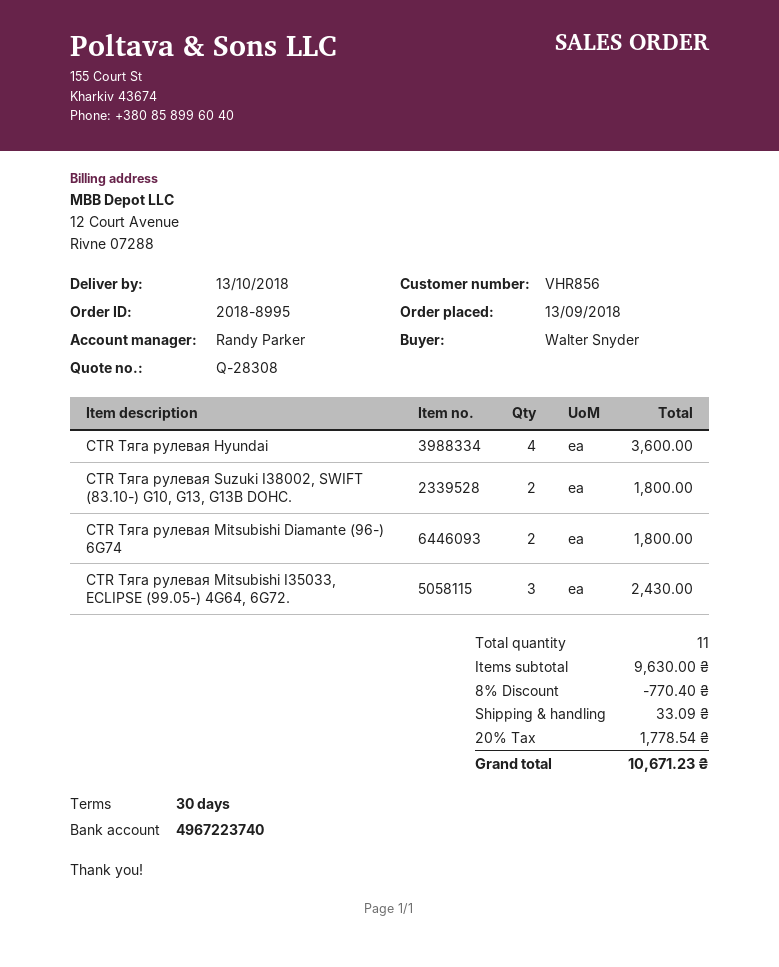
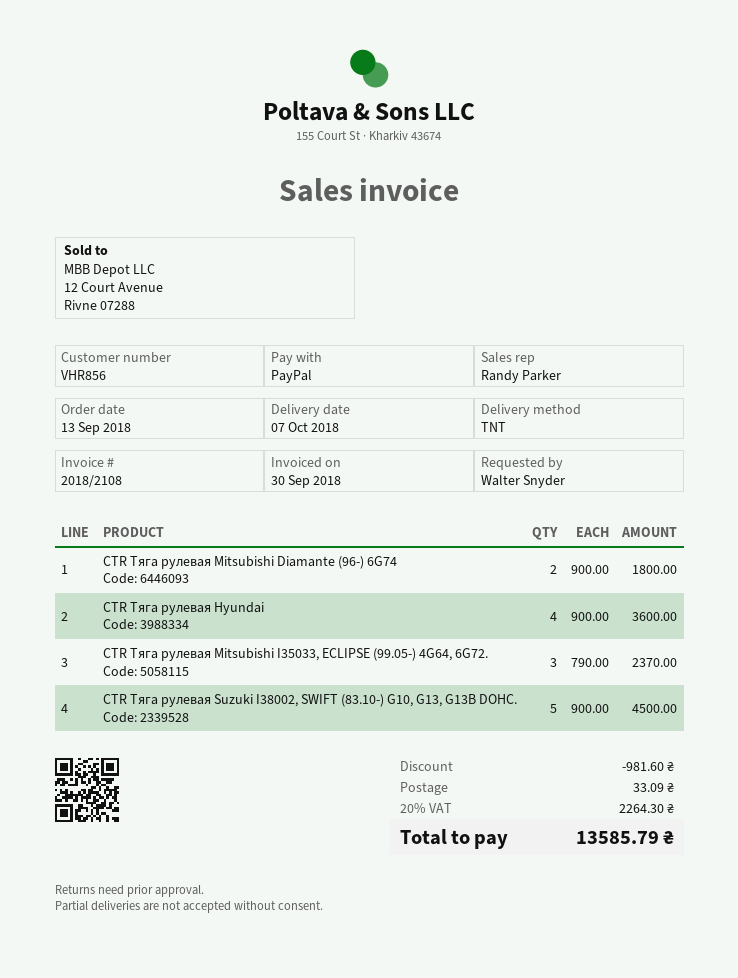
delivery date: 2018-10-13 -> 2018-10-07
CTR Тяга рулевая Suzuki I38002, SWIFT (83.10-) G10, G13, G13B DOHC.: 2 for 1800.00 -> 5 for 4500.00
CTR Тяга рулевая Mitsubishi I35033, ECLIPSE (99.05-) 4G64, 6G72.: 3 for 2430.00 -> 3 for 2370.00
discount: 770.40 -> 981.60
tax: 20% = 1778.54 -> 20% = 2264.30
total: 10671.23 -> 13585.79

